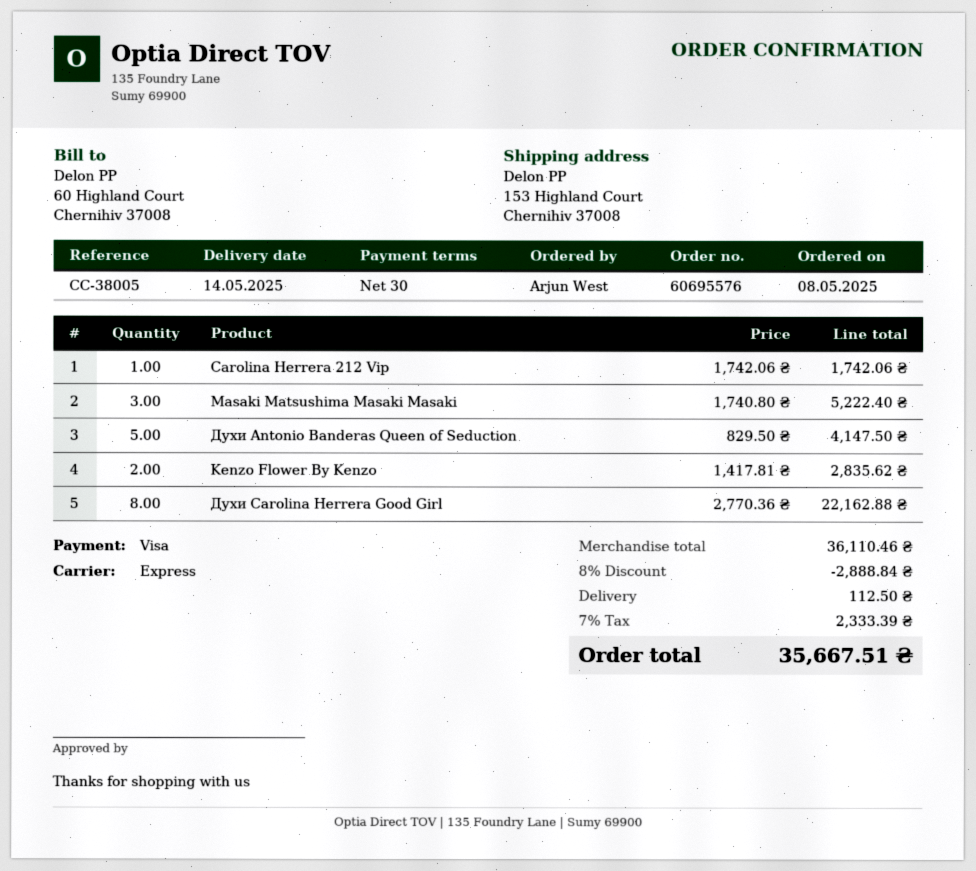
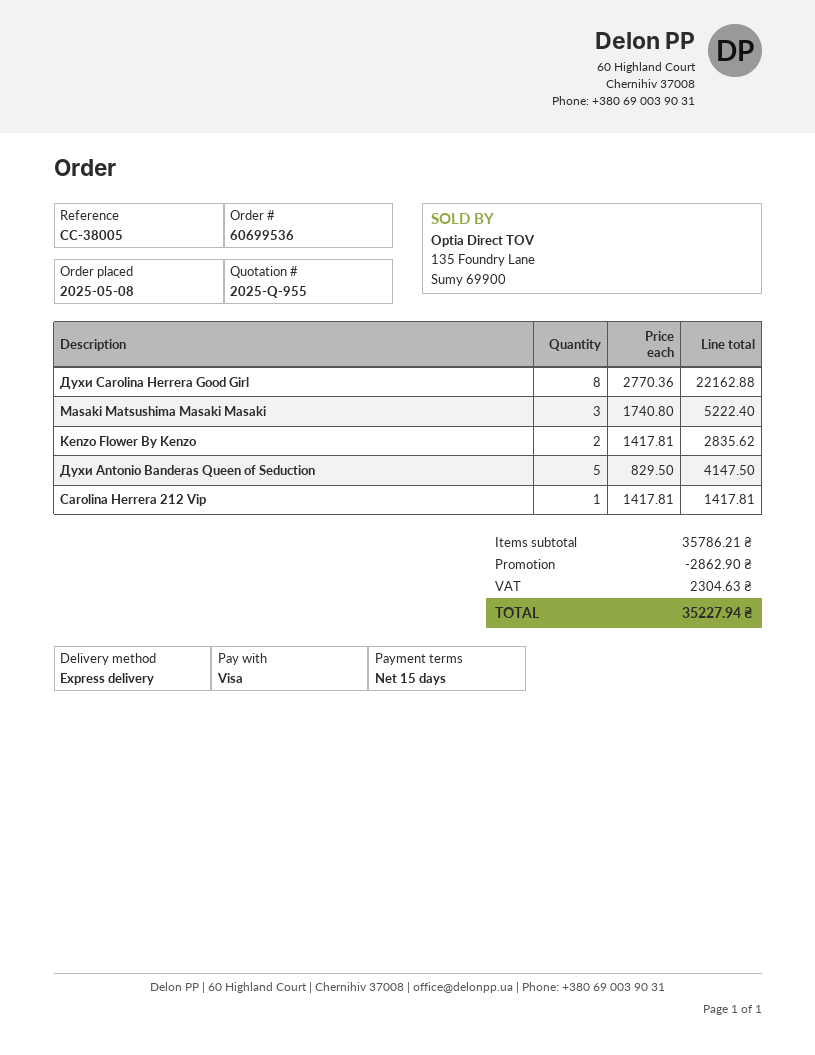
order number: 60695576 -> 60699536
payment terms: 30 days -> 15 days
Carolina Herrera 212 Vip: 1 x 1742.06 = 1742.06 -> 1 x 1417.81 = 1417.81
subtotal: 36110.46 -> 35786.21
discount: 2888.84 -> 2862.90
shipping: 112.50 -> none
tax: 2333.39 -> 2304.63
total: 35667.51 -> 35227.94

